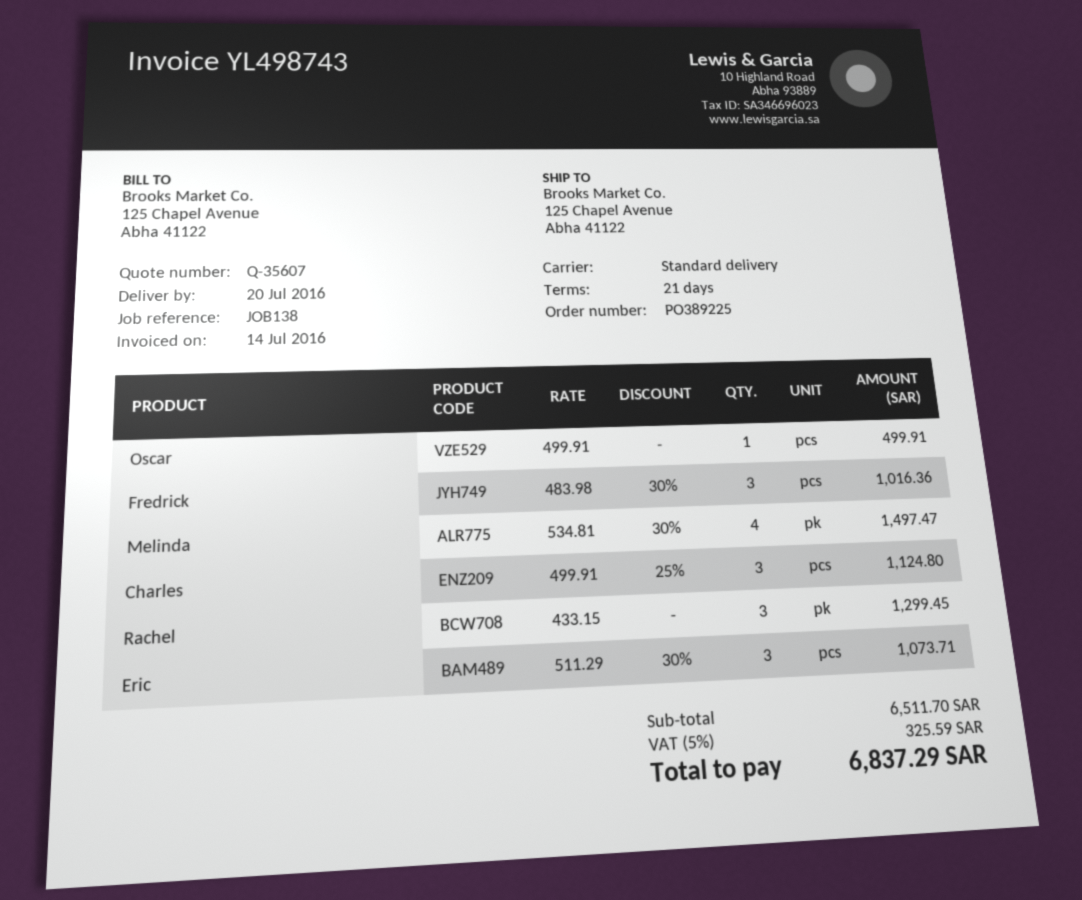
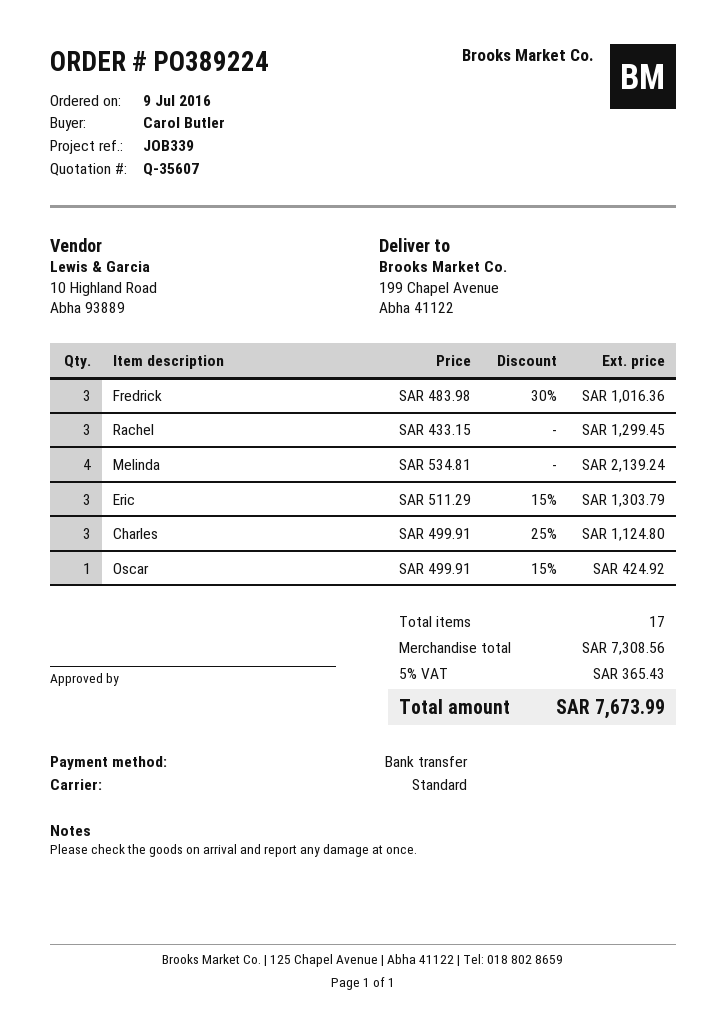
order number: PO389225 -> PO389224
reference: JOB138 -> JOB339
ship to: 125 Chapel Avenue, Abha 41122 -> 199 Chapel Avenue, Abha 41122
Oscar: 1 x 499.91 = 499.91 -> 1 x 499.91 - 15% = 424.92
Melinda: 4 x 534.81 - 30% = 1497.47 -> 4 x 534.81 = 2139.24
Eric: 3 x 511.29 - 30% = 1073.71 -> 3 x 511.29 - 15% = 1303.79
subtotal: 6511.70 -> 7308.56
tax: 5% = 325.59 -> 5% = 365.43
total: 6837.29 -> 7673.99

